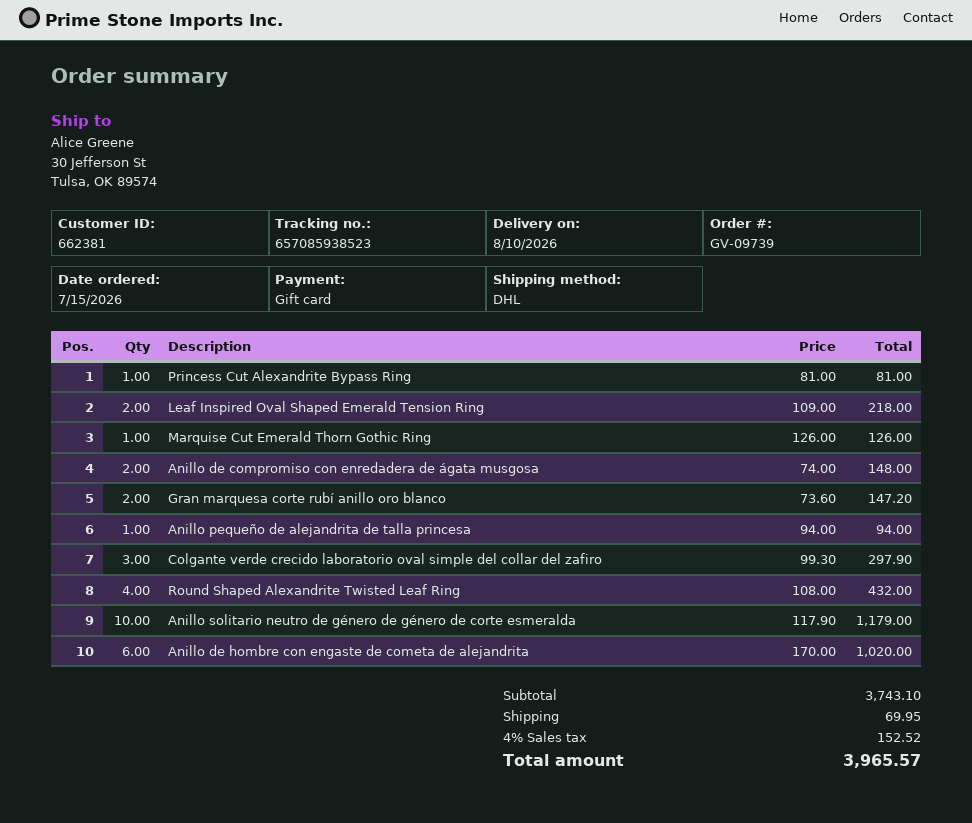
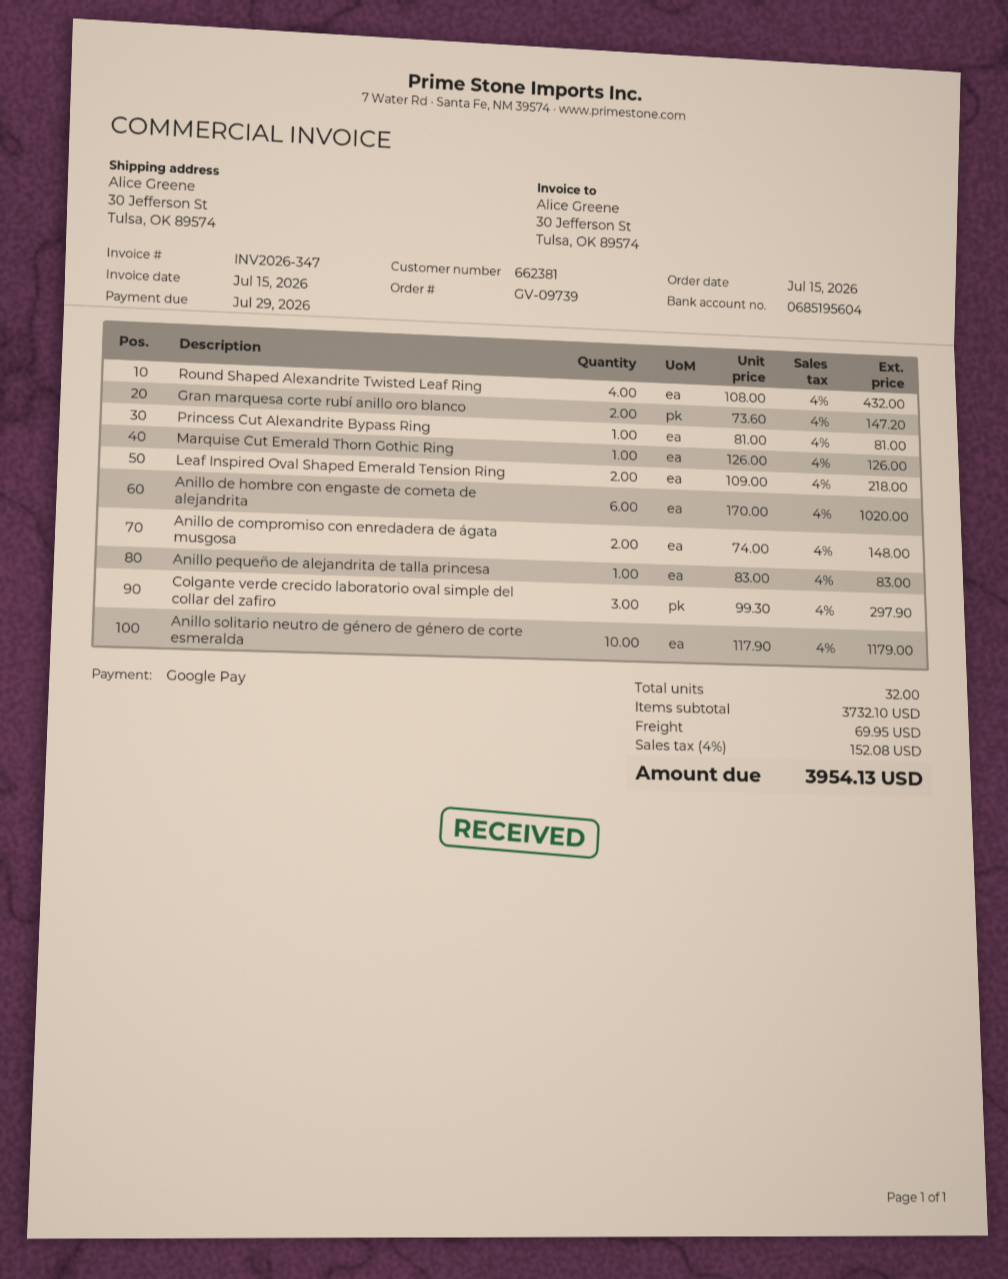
payment method: gift card -> Google Pay
Anillo pequeño de alejandrita de talla princesa: 1 x 94.00 = 94.00 -> 1 x 83.00 = 83.00
subtotal: 3743.10 -> 3732.10
tax: 4% = 152.52 -> 4% = 152.08
total: 3965.57 -> 3954.13

